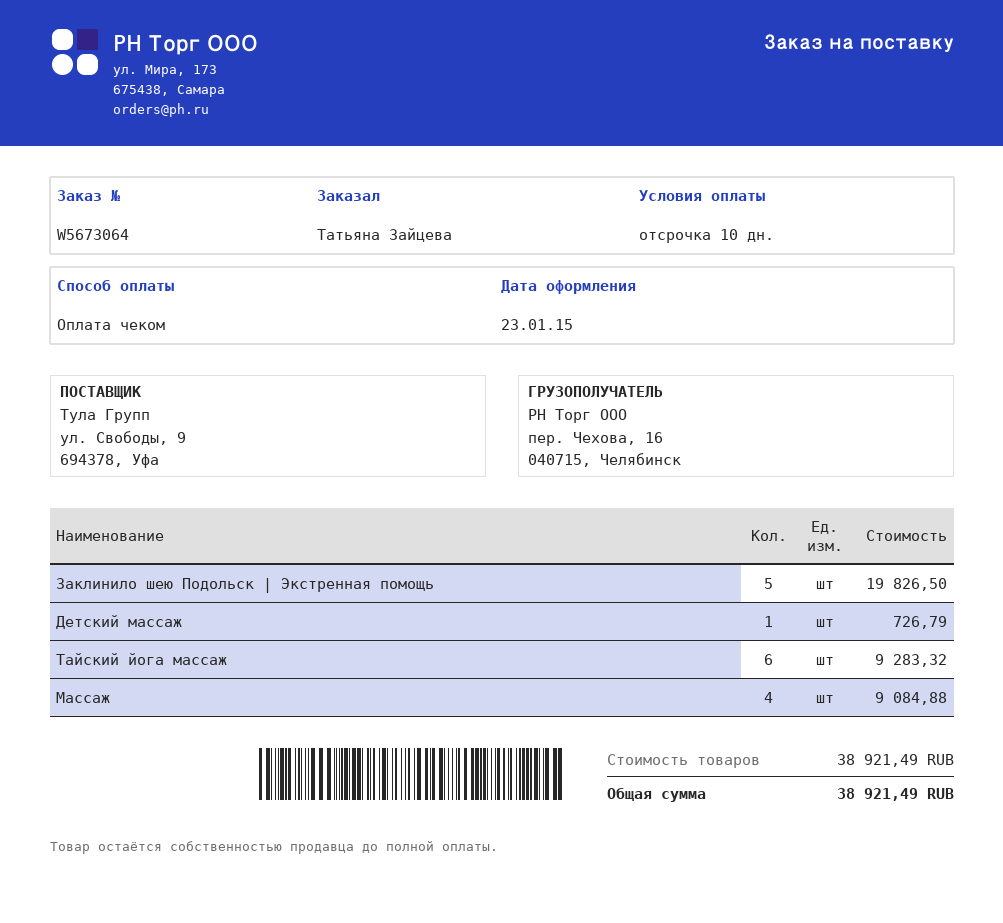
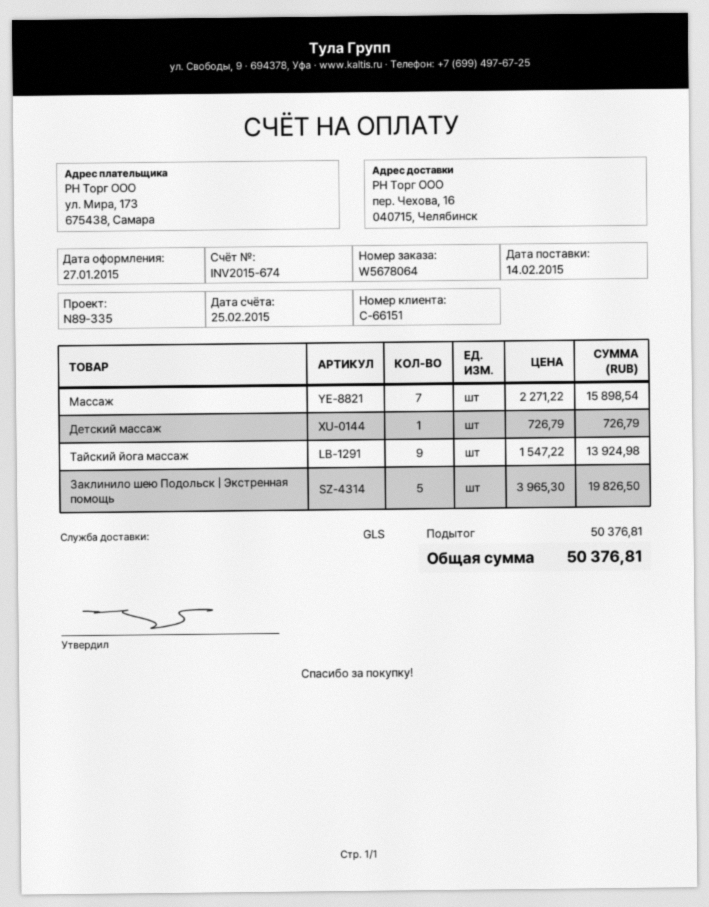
order number: W5673064 -> W5678064
order date: 2015-01-23 -> 2015-01-27
Тайский йога массаж: 6 for 9283.32 -> 9 for 13924.98
Maccaж: 4 for 9084.88 -> 7 for 15898.54
subtotal: 38921.49 -> 50376.81
total: 38921.49 -> 50376.81

